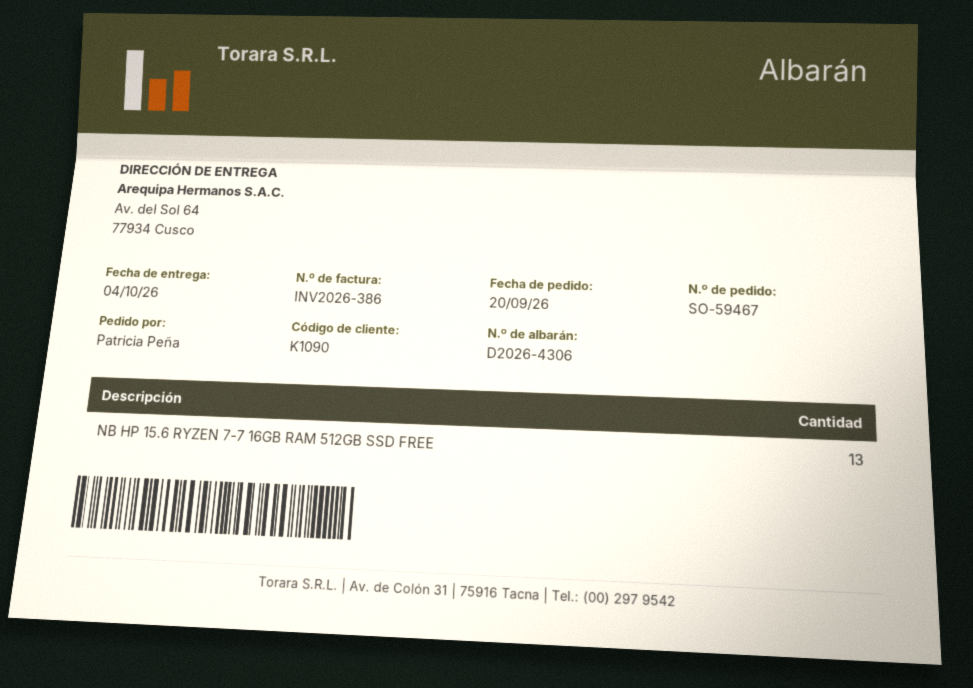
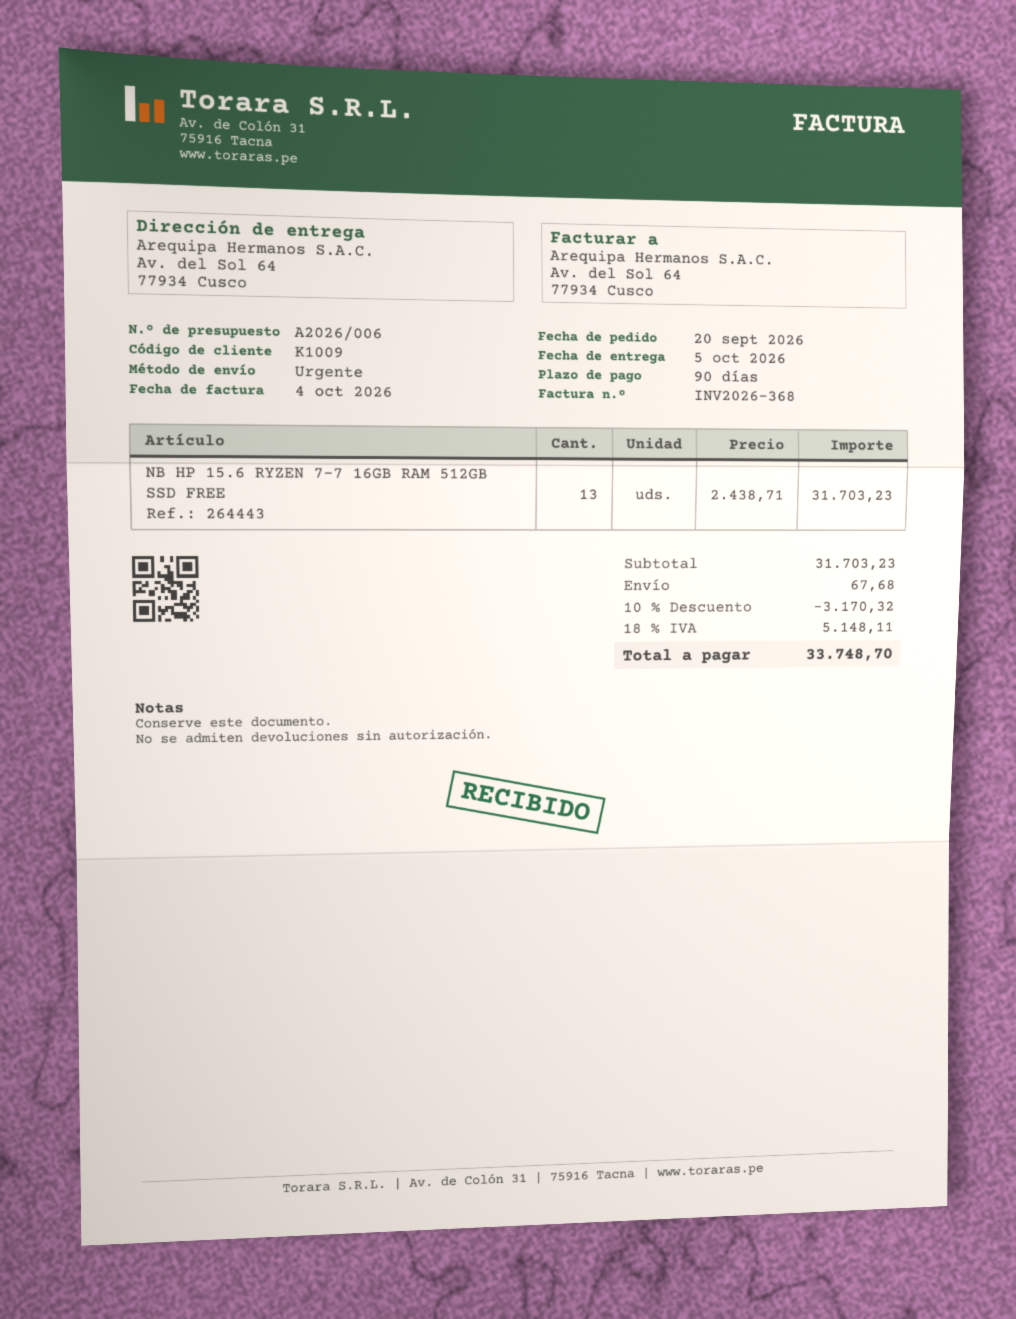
delivery date: 2026-10-04 -> 2026-10-05
invoice number: INV2026-386 -> INV2026-368
customer number: K1090 -> K1009

